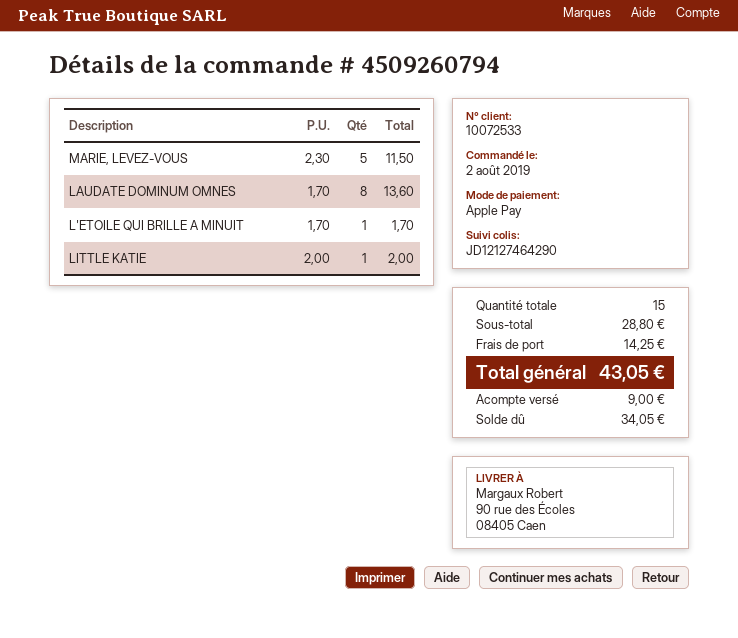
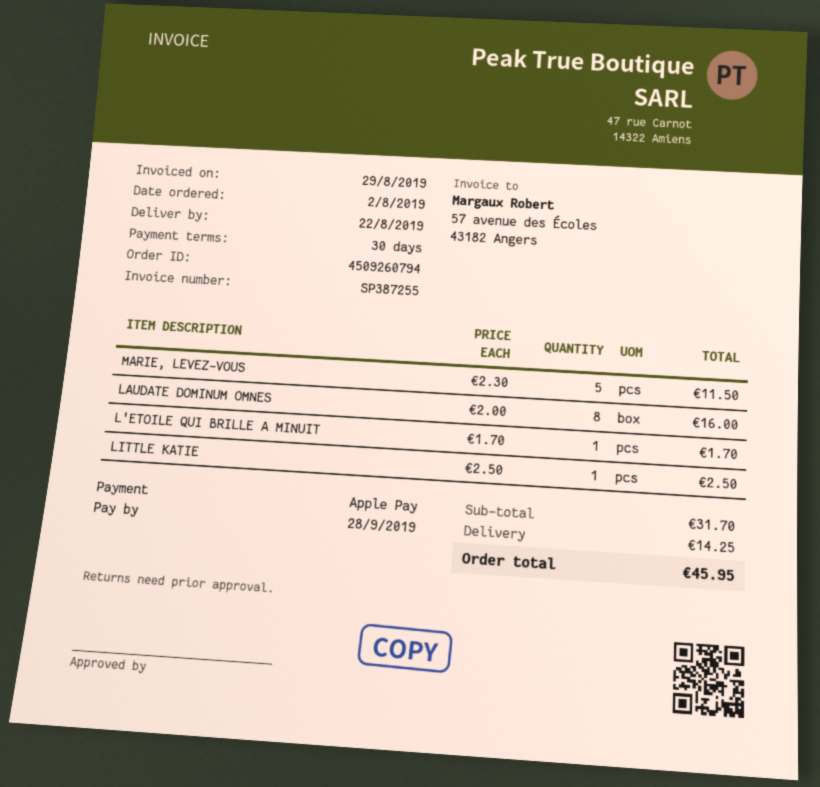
LAUDATE DOMINUM OMNES: 8 x 1.70 = 13.60 -> 8 x 2.00 = 16.00
LITTLE KATIE: 1 x 2.00 = 2.00 -> 1 x 2.50 = 2.50
subtotal: 28.80 -> 31.70
total: 43.05 -> 45.95

